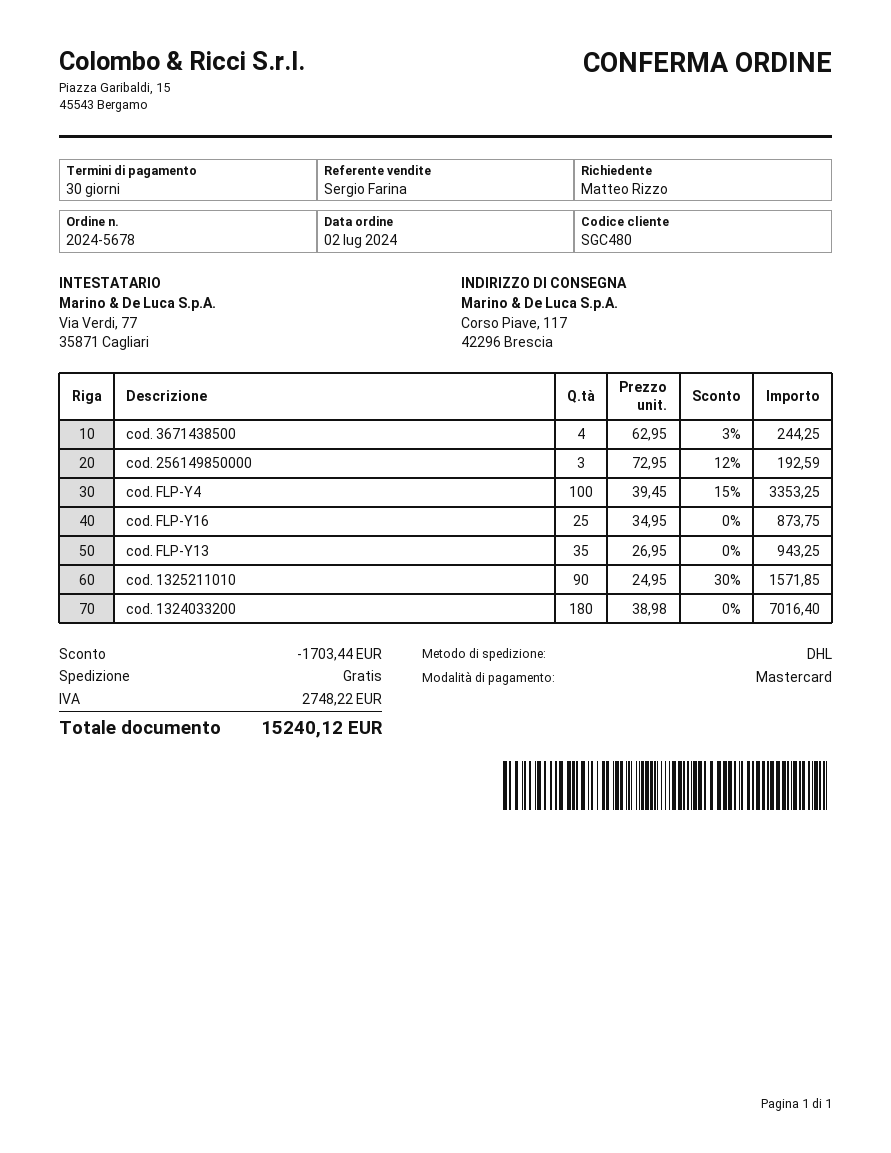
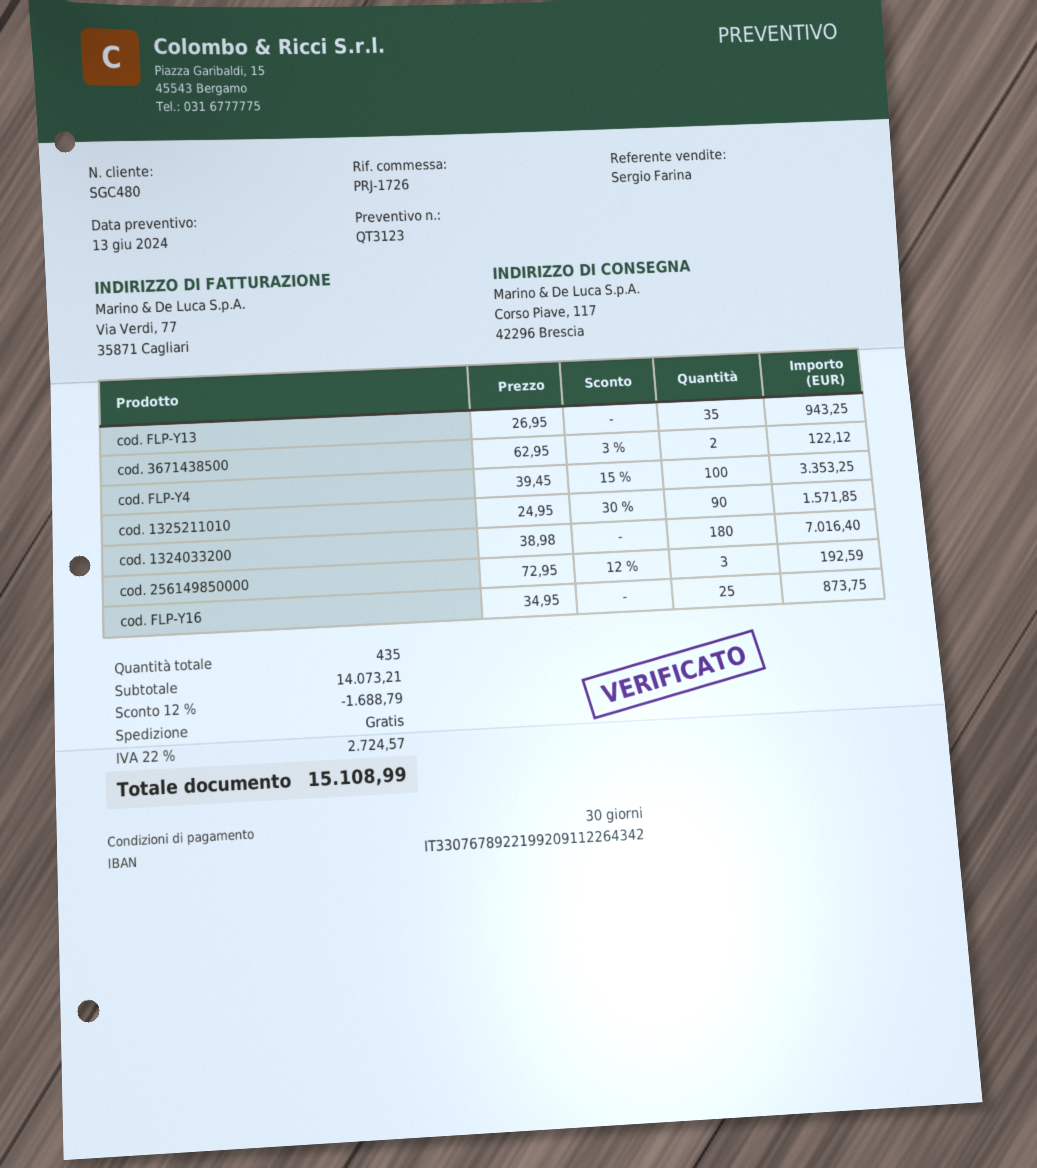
cod. 3671438500: 4 x 62.95 - 3% = 244.25 -> 2 x 62.95 - 3% = 122.12
discount: 1703.44 -> 1688.79
tax: 2748.22 -> 2724.57
total: 15240.12 -> 15108.99

